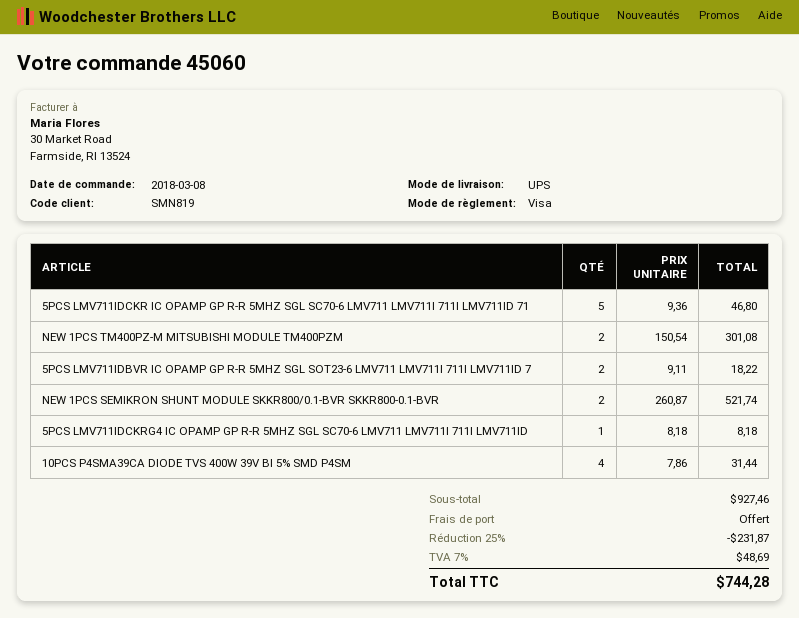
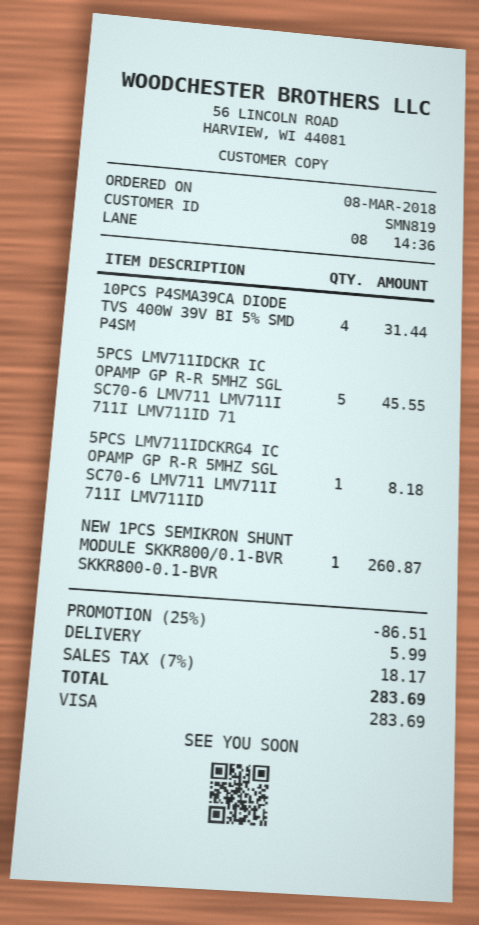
5PCS LMV711IDCKR IC OPAMP GP R-R 5MHZ SGL SC70-6 LMV711 LMV711I 711I LMV711ID 71: 5 for 46.80 -> 5 for 45.55
NEW 1PCS TM400PZ-M MITSUBISHI MODULE TM400PZM: 2 for 301.08 -> none
5PCS LMV711IDBVR IC OPAMP GP R-R 5MHZ SGL SOT23-6 LMV711 LMV711I 711I LMV711ID 7: 2 for 18.22 -> none
NEW 1PCS SEMIKRON SHUNT MODULE SKKR800/0.1-BVR SKKR800-0.1-BVR: 2 for 521.74 -> 1 for 260.87
discount: 25% = 231.87 -> 25% = 86.51
shipping: 0.00 -> 5.99
tax: 7% = 48.69 -> 7% = 18.17
total: 744.28 -> 283.69

